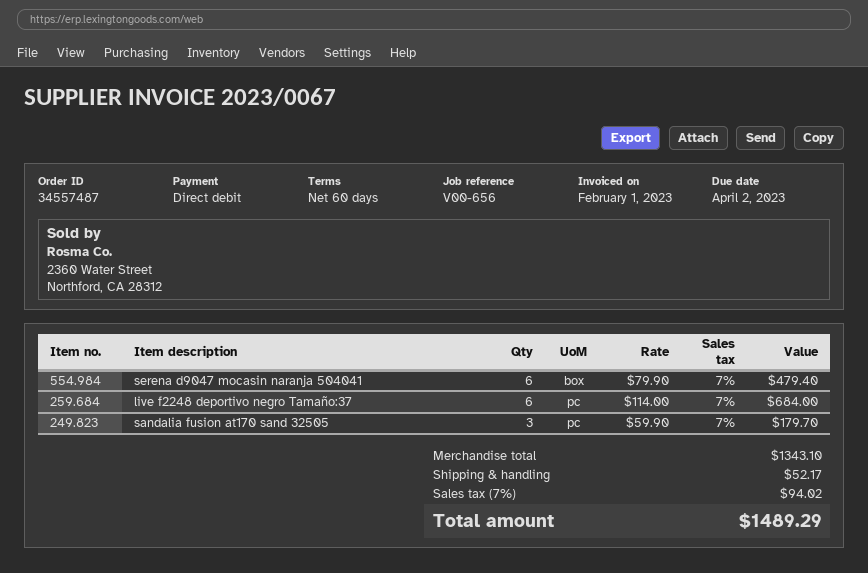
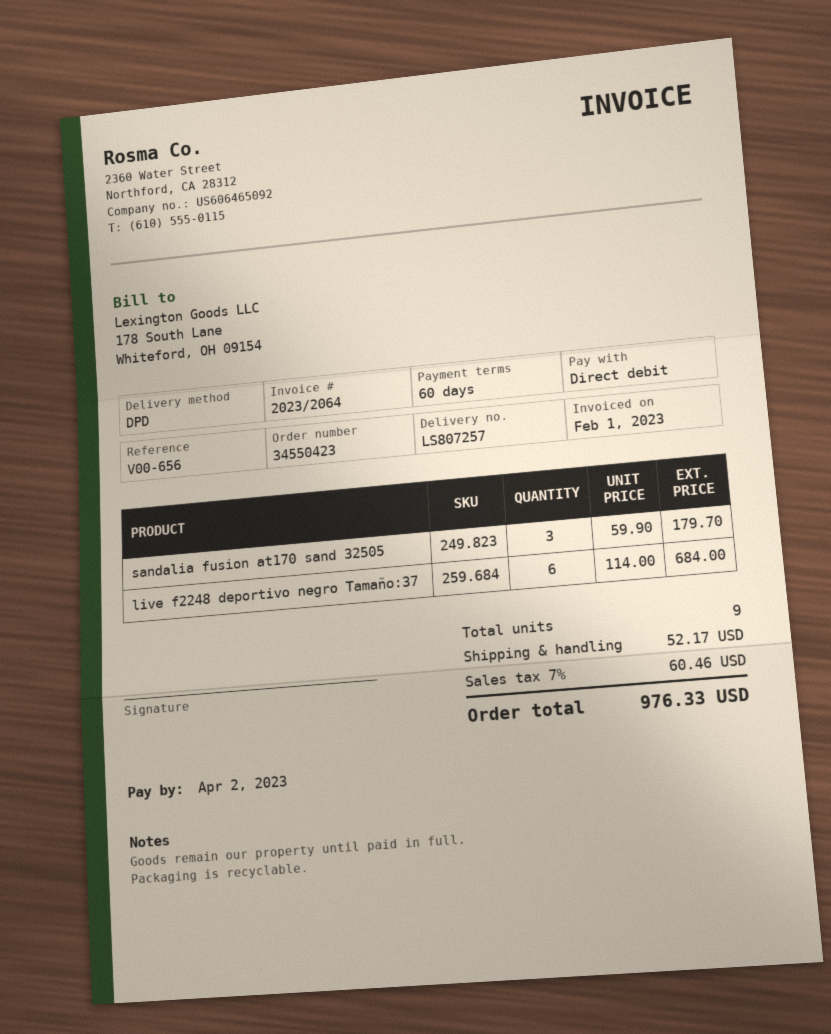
order number: 34557487 -> 34550423
invoice number: 2023/0067 -> 2023/2064
serena d9047 mocasin naranja 504041: 6 x 79.90 = 479.40 -> none
tax: 7% = 94.02 -> 7% = 60.46
total: 1489.29 -> 976.33

